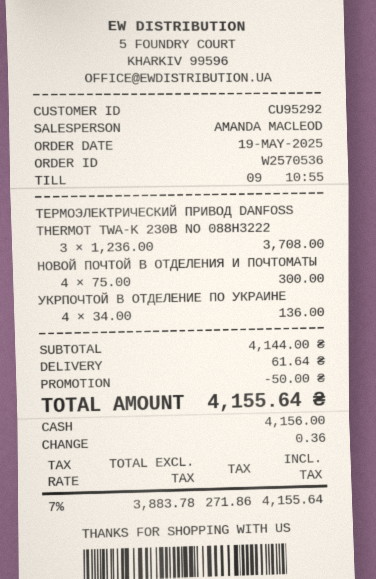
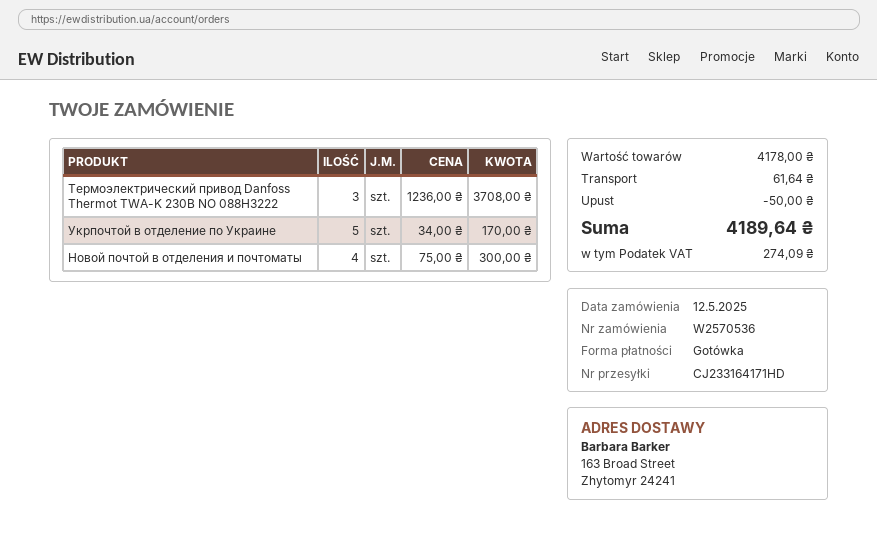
order date: 2025-05-19 -> 2025-05-12
УКРПОЧТОЙ В ОТДЕЛЕНИЕ ПО УКРАИНЕ: 4 x 34.00 = 136.00 -> 5 x 34.00 = 170.00
subtotal: 4144.00 -> 4178.00
tax: 271.86 -> 274.09
total: 4155.64 -> 4189.64

